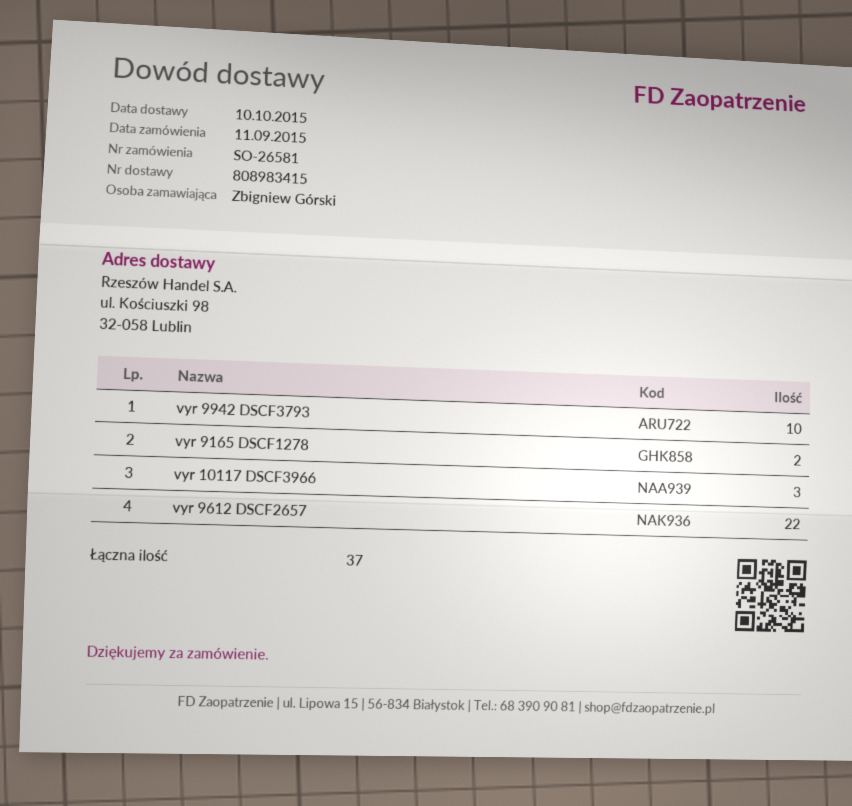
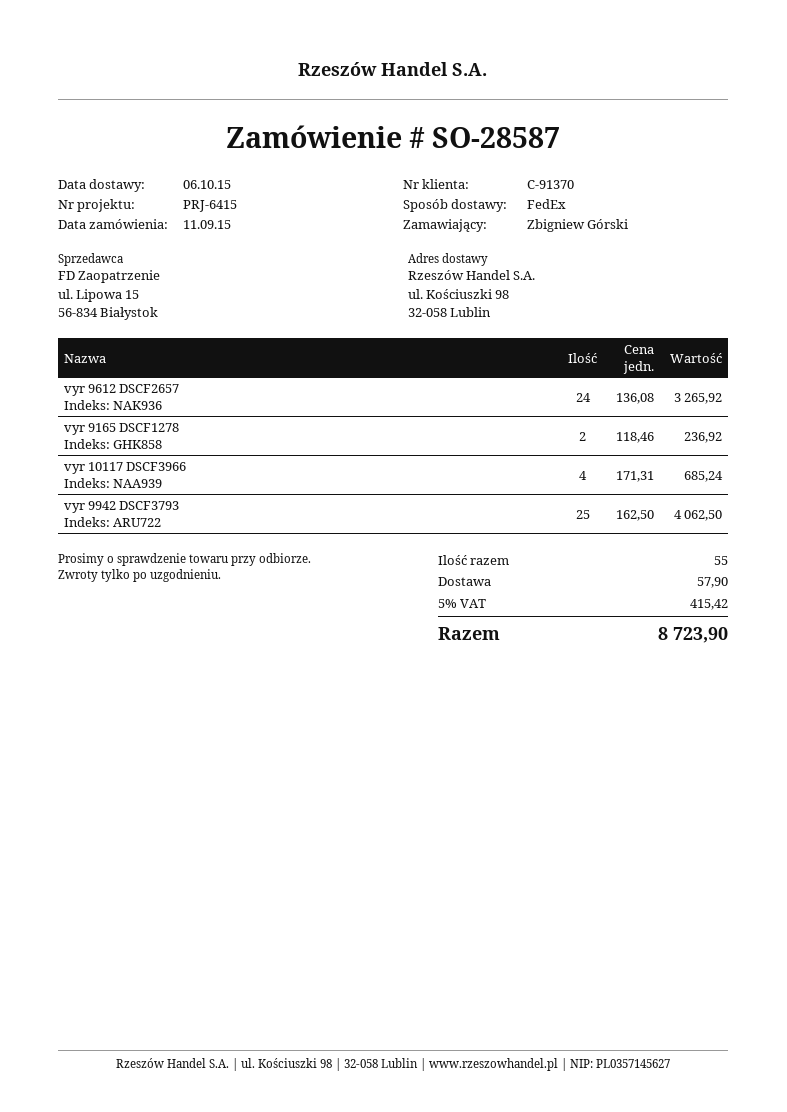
order number: SO-26581 -> SO-28587
delivery date: 2015-10-10 -> 2015-10-06
vyr 9942 DSCF3793: 10 -> 25
vyr 10117 DSCF3966: 3 -> 4
vyr 9612 DSCF2657: 22 -> 24
total quantity: 37 -> 55

